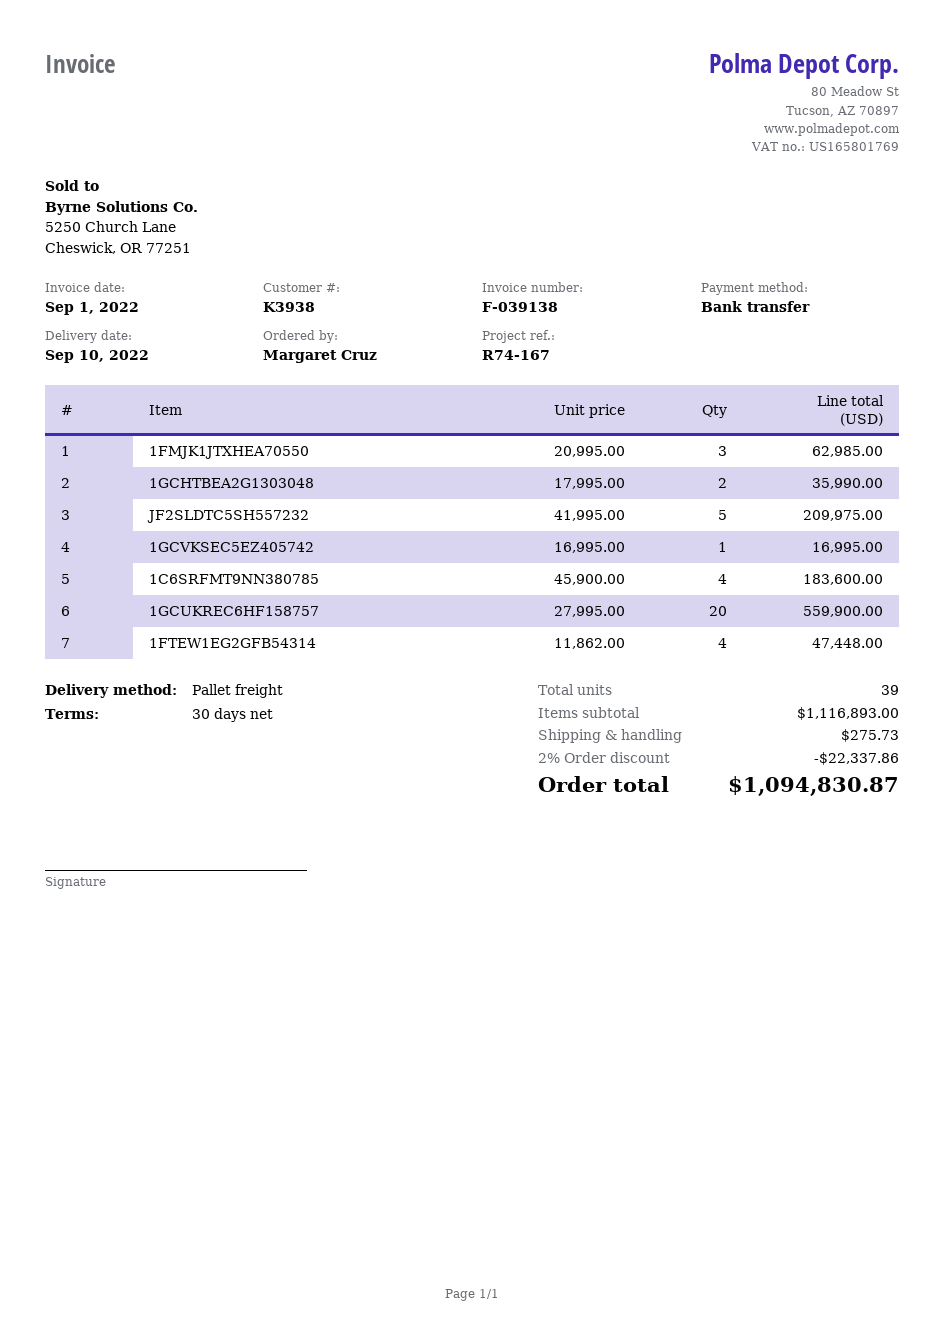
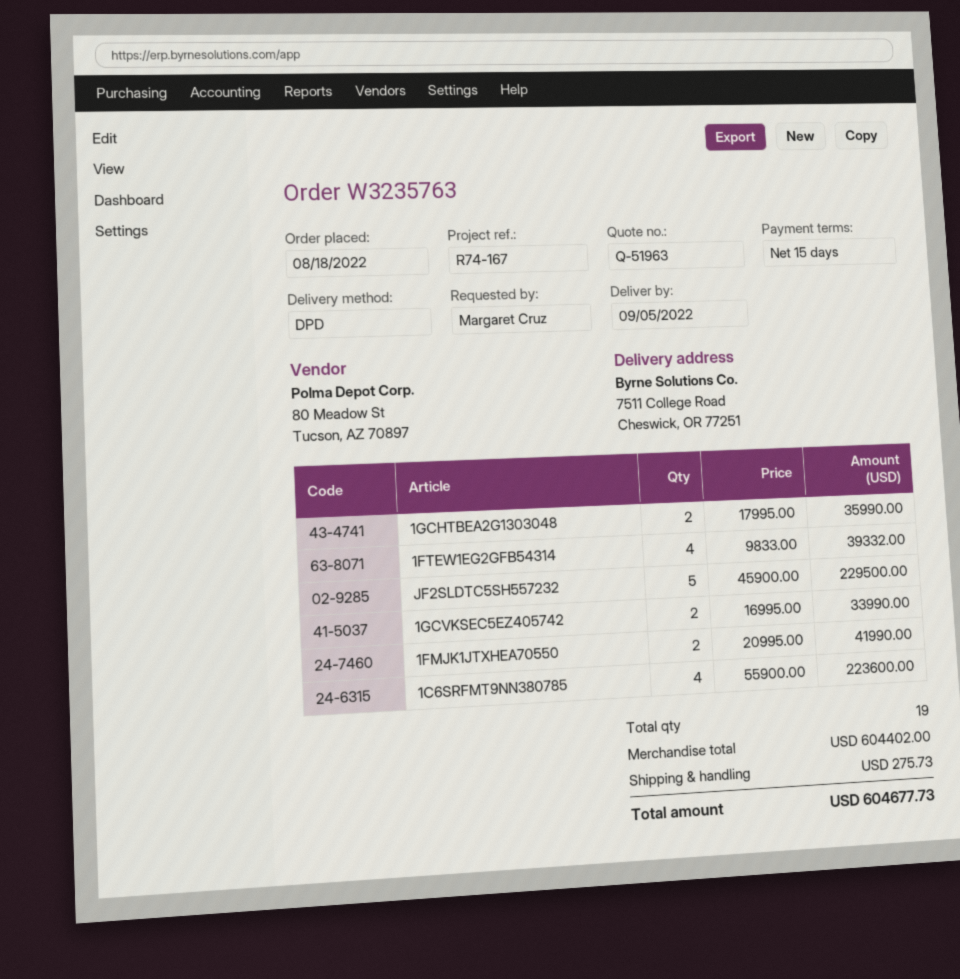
delivery date: 2022-09-10 -> 2022-09-05
payment terms: 30 days -> 15 days
shipping method: pallet freight -> DPD
1FMJK1JTXHEA70550: 3 x 20995.00 = 62985.00 -> 2 x 20995.00 = 41990.00
JF2SLDTC5SH557232: 5 x 41995.00 = 209975.00 -> 5 x 45900.00 = 229500.00
1GCVKSEC5EZ405742: 1 x 16995.00 = 16995.00 -> 2 x 16995.00 = 33990.00
1C6SRFMT9NN380785: 4 x 45900.00 = 183600.00 -> 4 x 55900.00 = 223600.00
1GCUKREC6HF158757: 20 x 27995.00 = 559900.00 -> none
1FTEW1EG2GFB54314: 4 x 11862.00 = 47448.00 -> 4 x 9833.00 = 39332.00
total quantity: 39 -> 19
subtotal: 1116893.00 -> 604402.00
discount: 2% = 22337.86 -> none
total: 1094830.87 -> 604677.73

